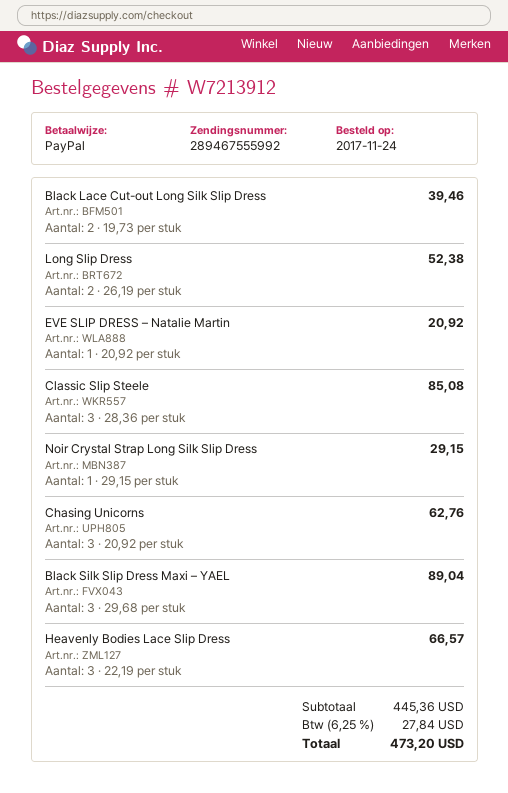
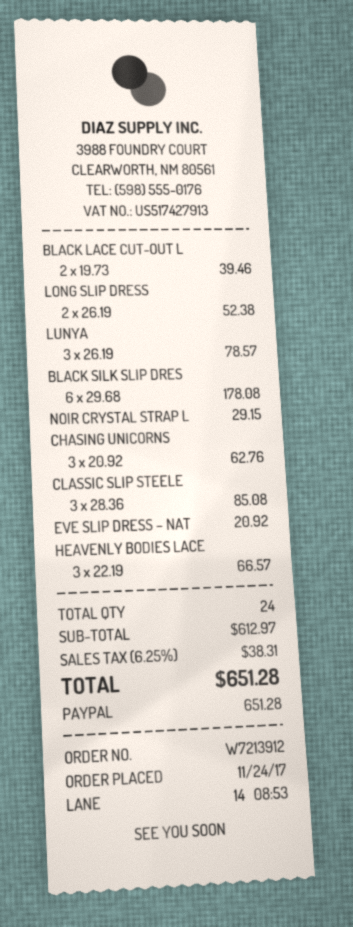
Black Silk Slip Dress Maxi – YAEL: 3 x 29.68 = 89.04 -> 6 x 29.68 = 178.08
LUNYA: none -> 3 x 26.19 = 78.57
subtotal: 445.36 -> 612.97
tax: 6.25% = 27.84 -> 6.25% = 38.31
total: 473.20 -> 651.28

